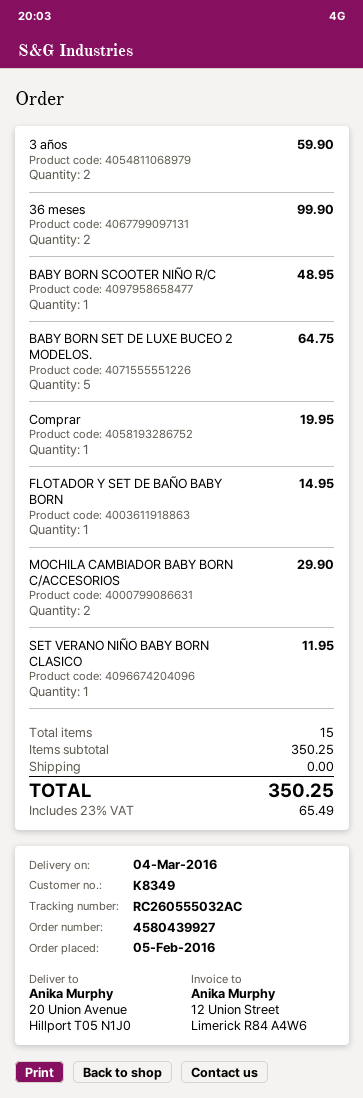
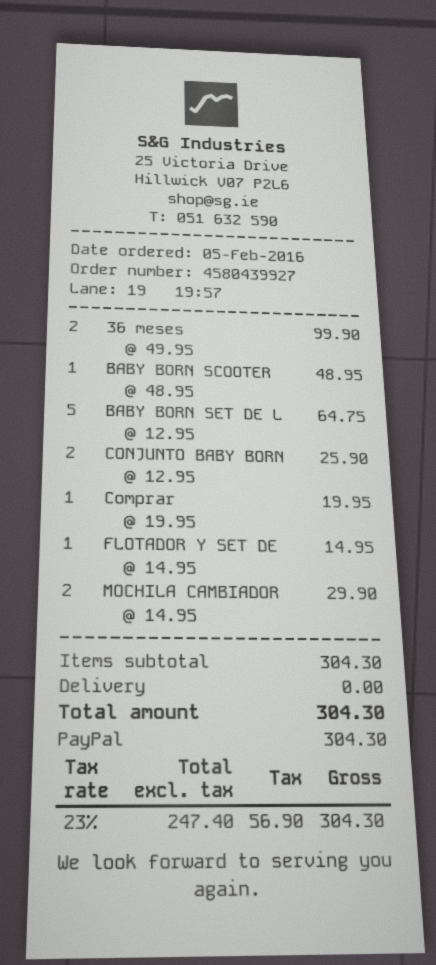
3 años: 2 for 59.90 -> none
SET VERANO NIÑO BABY BORN CLASICO: 1 for 11.95 -> none
CONJUNTO BABY BORN: none -> 2 for 25.90
subtotal: 350.25 -> 304.30
tax: 23% = 65.49 -> 23% = 56.90
total: 350.25 -> 304.30

